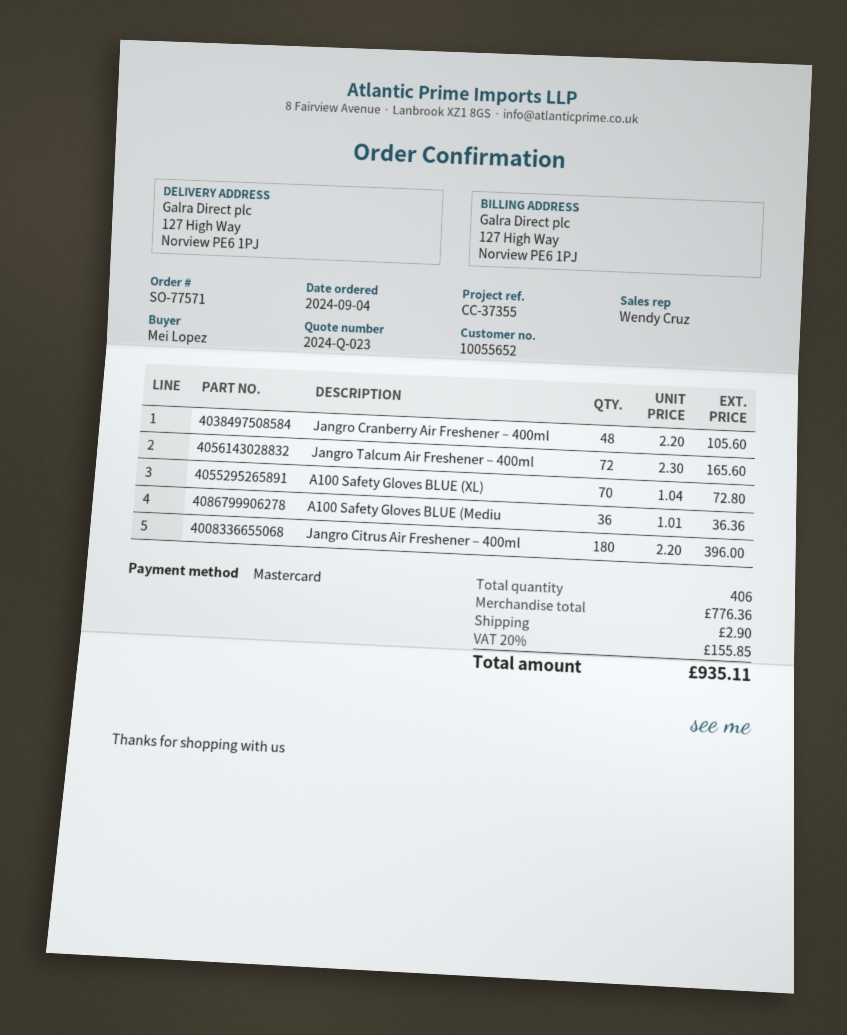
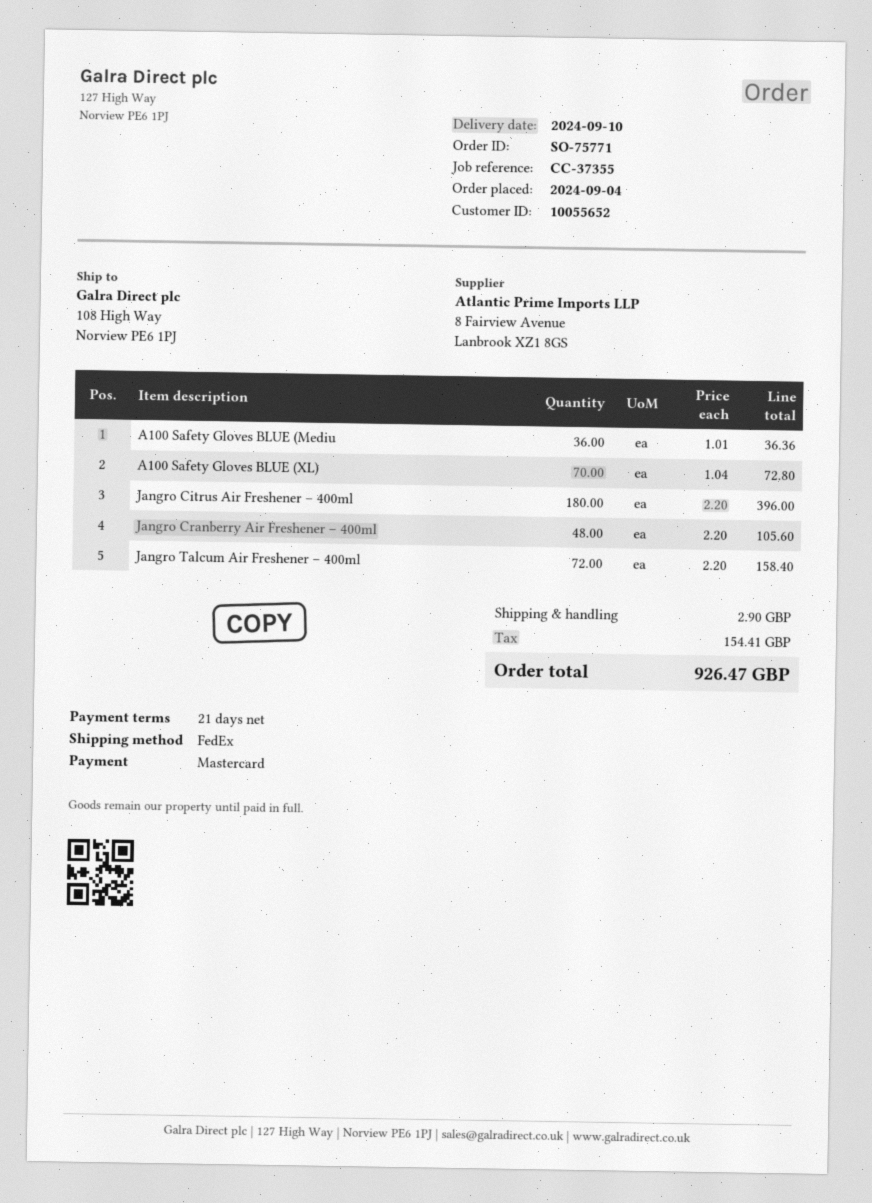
order number: SO-77571 -> SO-75771
ship to: 127 High Way, Norview PE6 1PJ -> 108 High Way, Norview PE6 1PJ
Jangro Talcum Air Freshener – 400ml: 72 x 2.30 = 165.60 -> 72 x 2.20 = 158.40
tax: 155.85 -> 154.41
total: 935.11 -> 926.47

